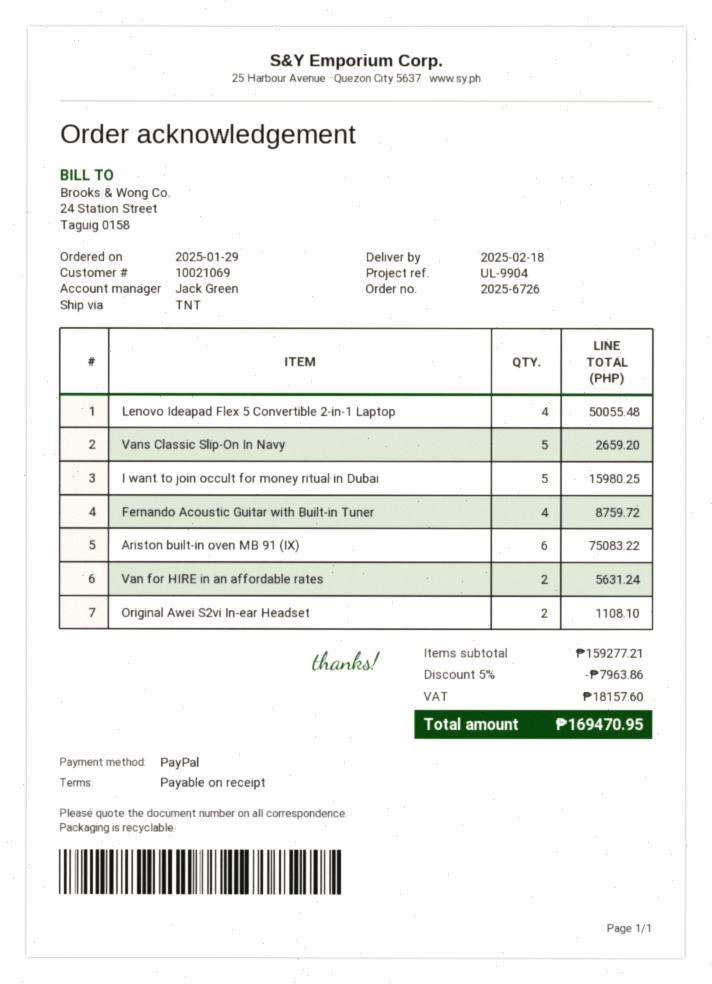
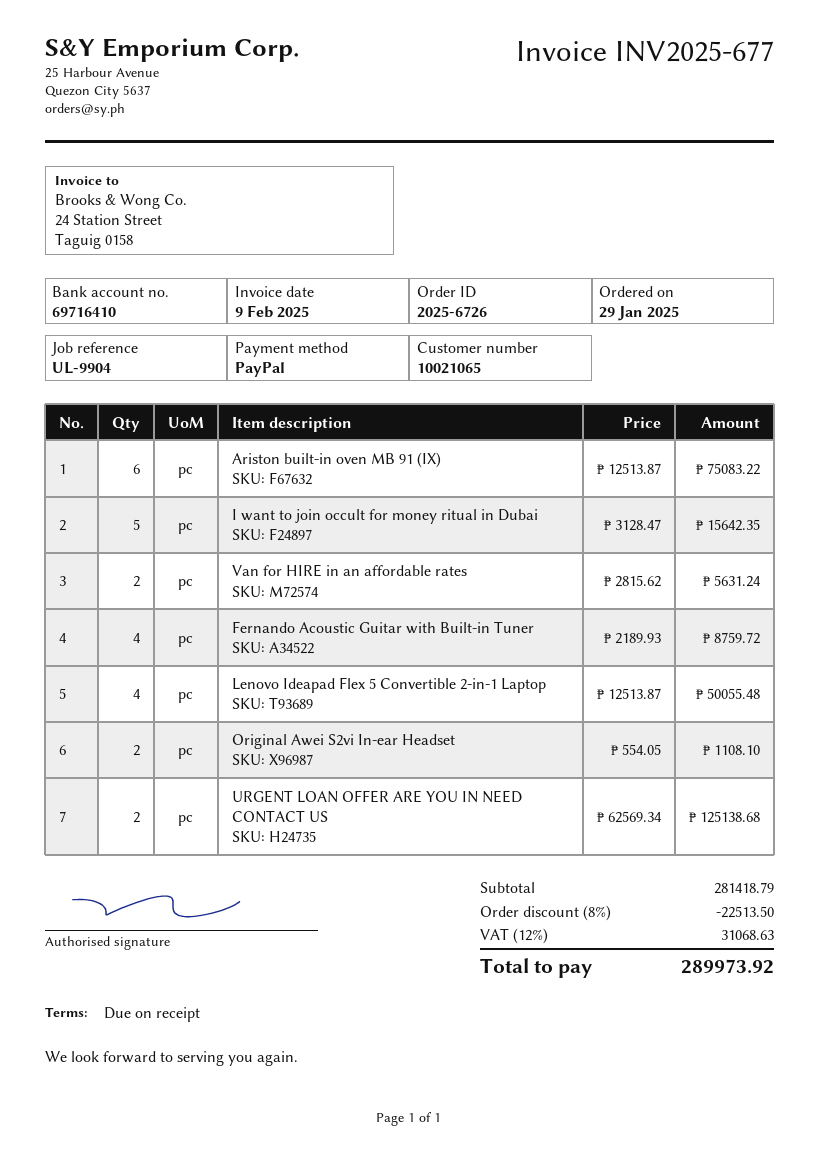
customer number: 10021069 -> 10021065
Vans Classic Slip-On In Navy: 5 for 2659.20 -> none
I want to join occult for money ritual in Dubai: 5 for 15980.25 -> 5 for 15642.35
URGENT LOAN OFFER ARE YOU IN NEED CONTACT US: none -> 2 for 125138.68
subtotal: 159277.21 -> 281418.79
discount: 5% = 7963.86 -> 8% = 22513.50
tax: 18157.60 -> 31068.63
total: 169470.95 -> 289973.92

